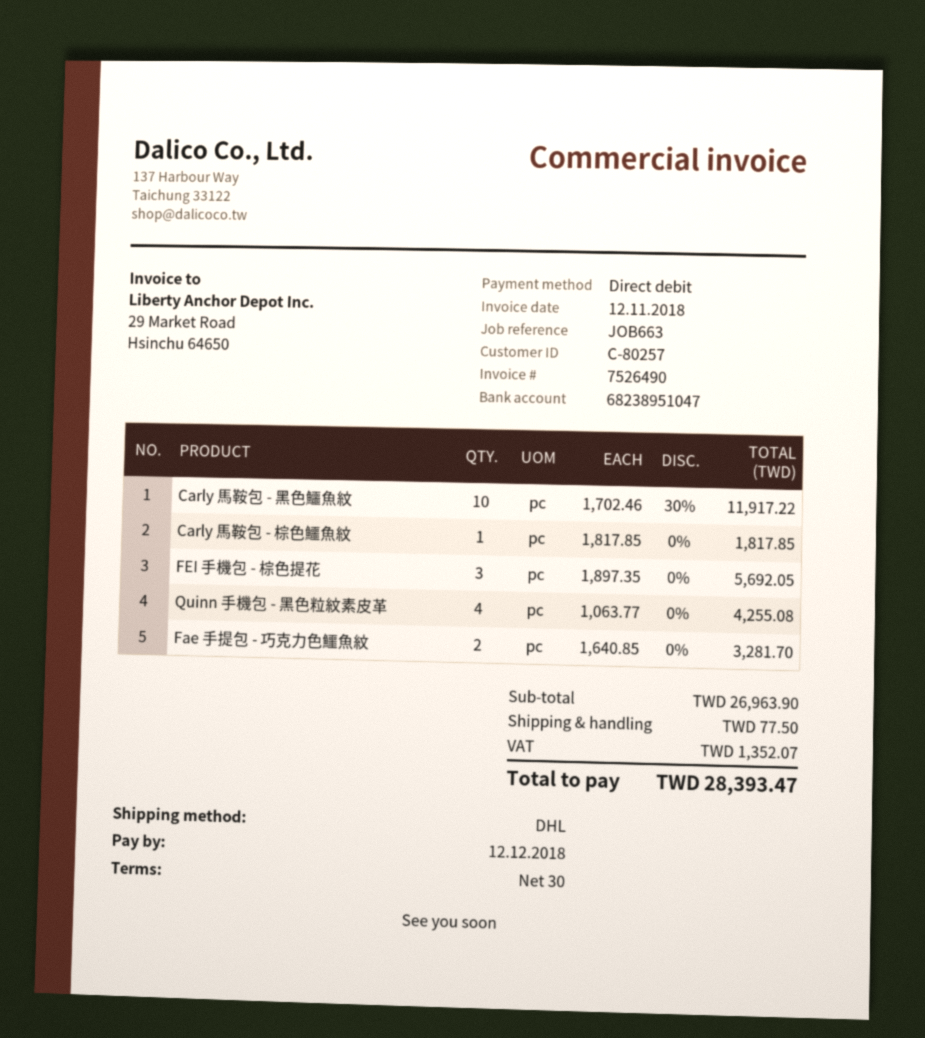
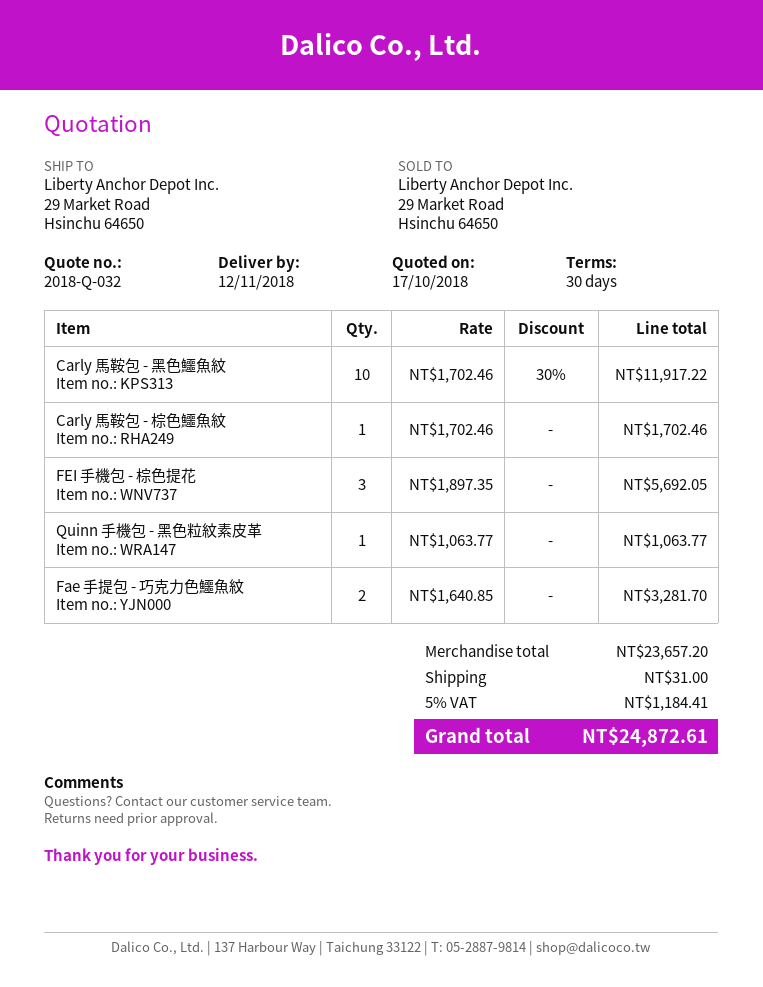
Carly 馬鞍包 - 棕色鱷魚紋: 1 x 1817.85 = 1817.85 -> 1 x 1702.46 = 1702.46
Quinn 手機包 - 黑色粒紋素皮革: 4 x 1063.77 = 4255.08 -> 1 x 1063.77 = 1063.77
subtotal: 26963.90 -> 23657.20
shipping: 77.50 -> 31.00
tax: 1352.07 -> 1184.41
total: 28393.47 -> 24872.61

